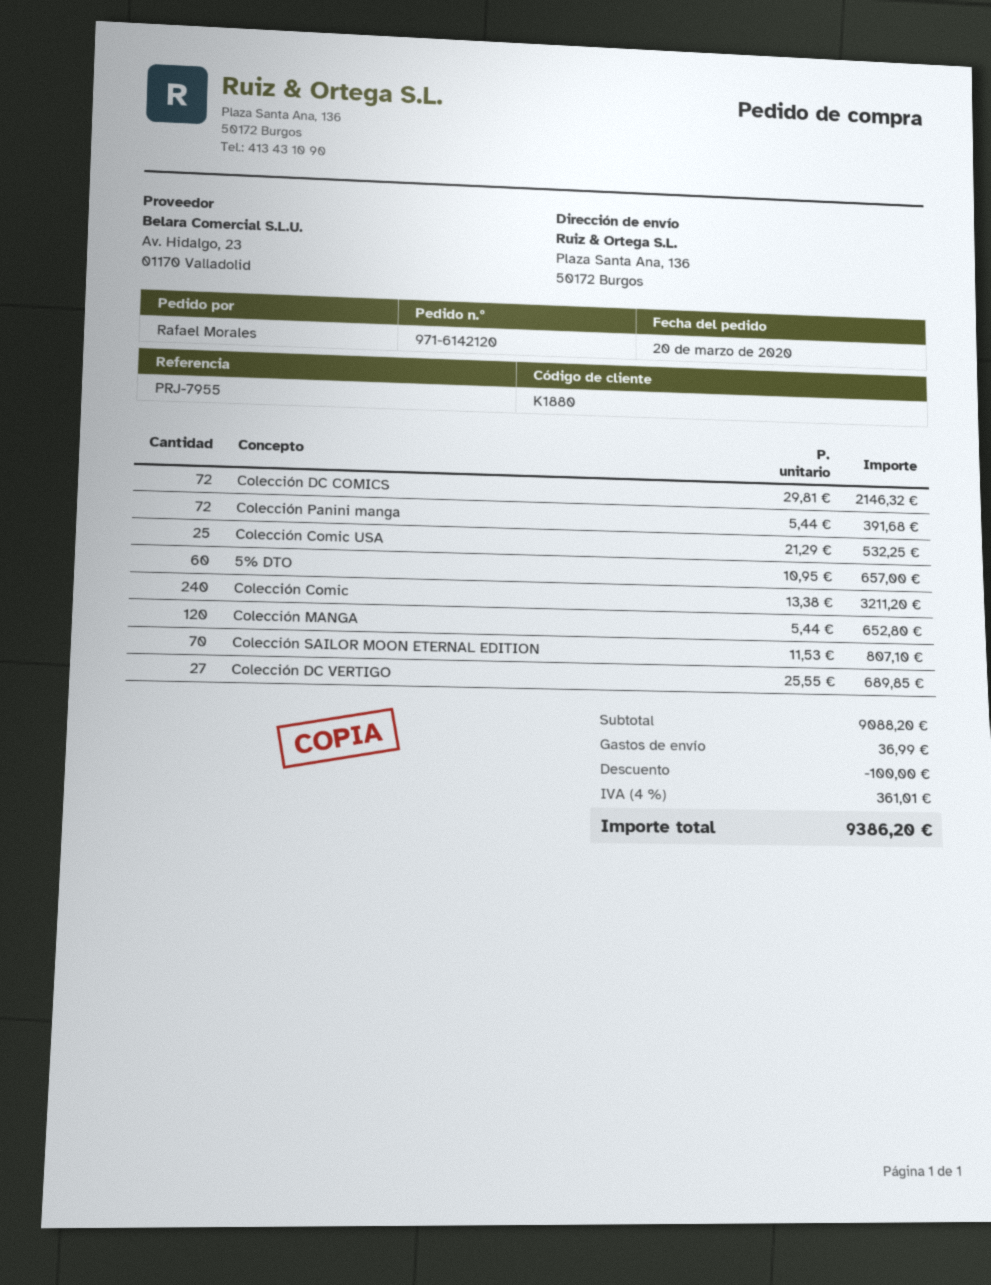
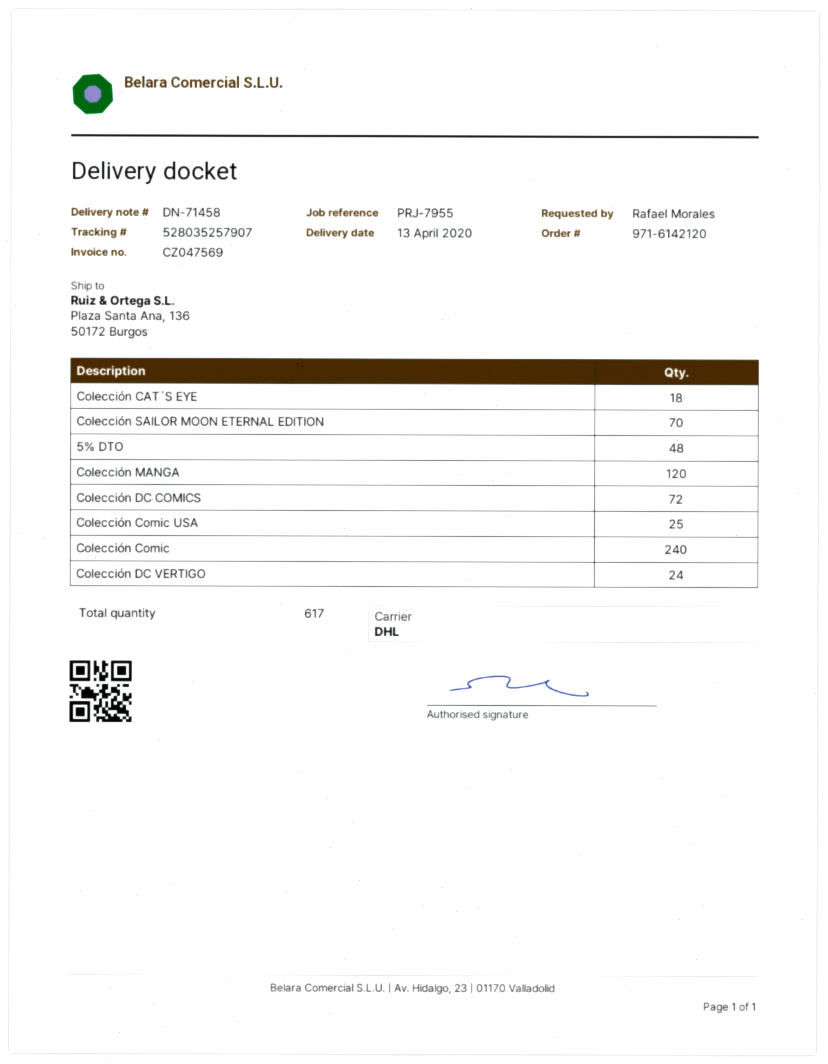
Colección Panini manga: 72 -> none
5% DTO: 60 -> 48
Colección DC VERTIGO: 27 -> 24
Colección CAT´S EYE: none -> 18

